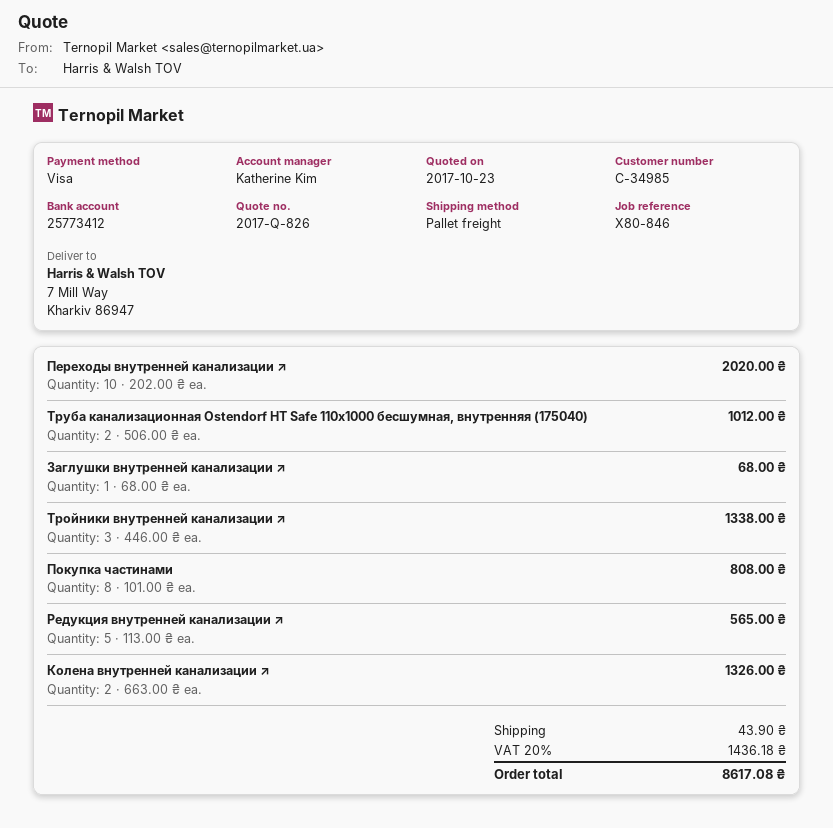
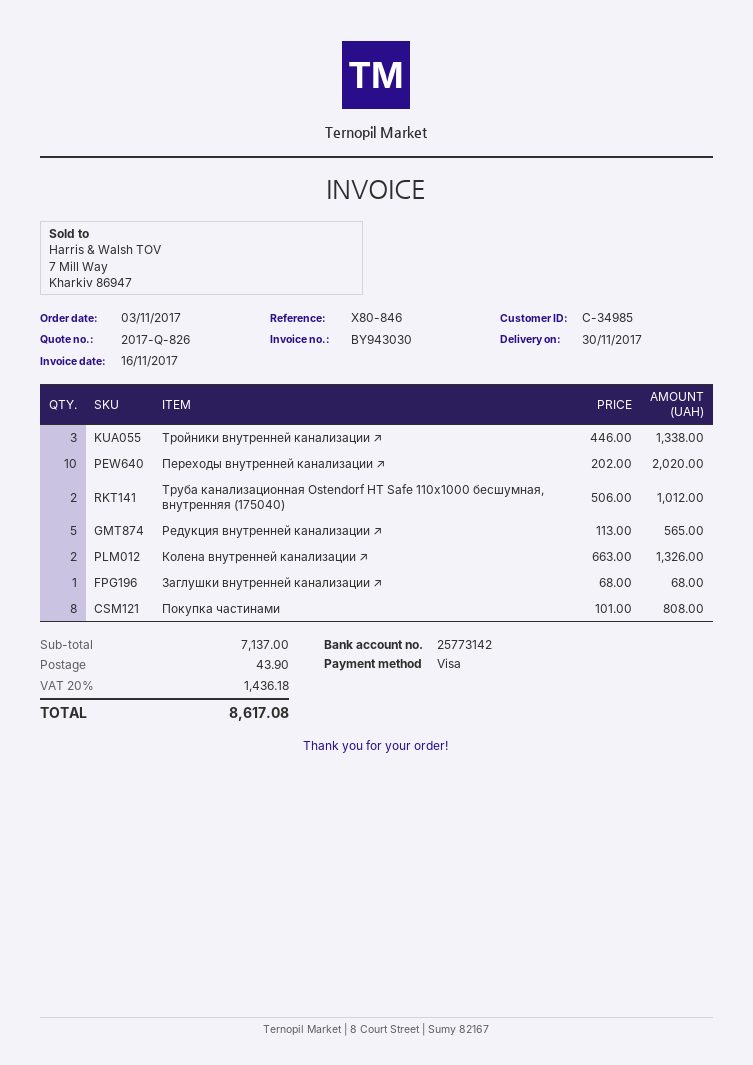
bank account: 25773412 -> 25773142

